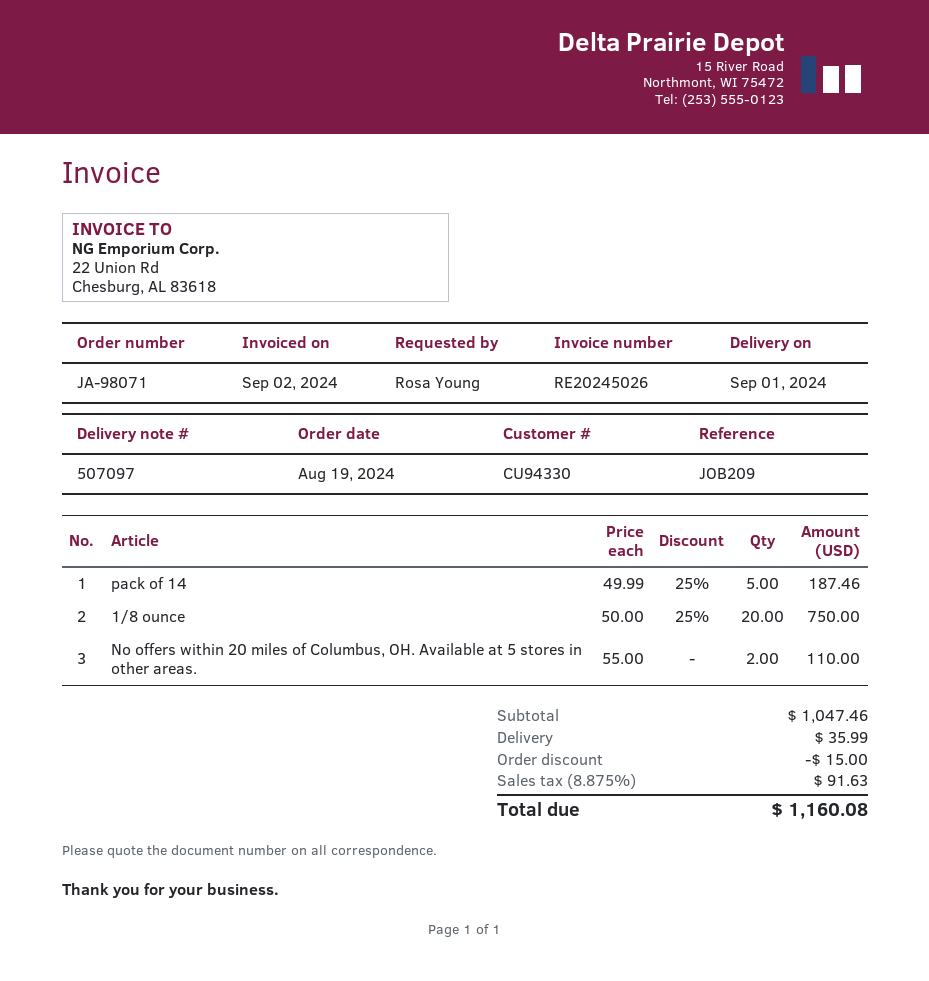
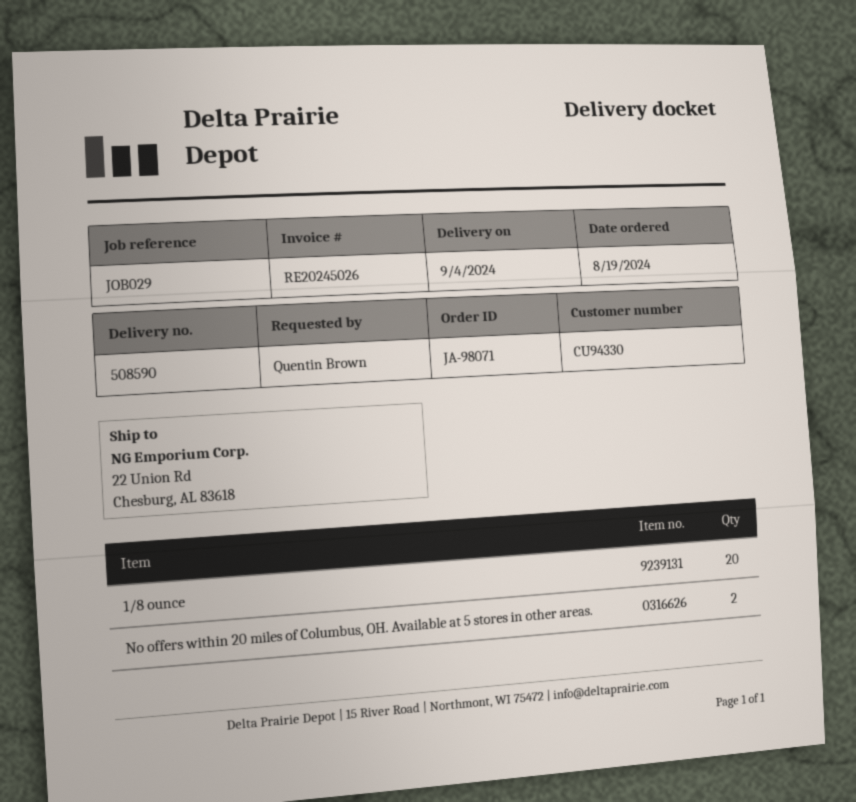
delivery note number: 507097 -> 508590
delivery date: 2024-09-01 -> 2024-09-04
reference: JOB209 -> JOB029
ordered by: Rosa Young -> Quentin Brown
pack of 14: 5 -> none

